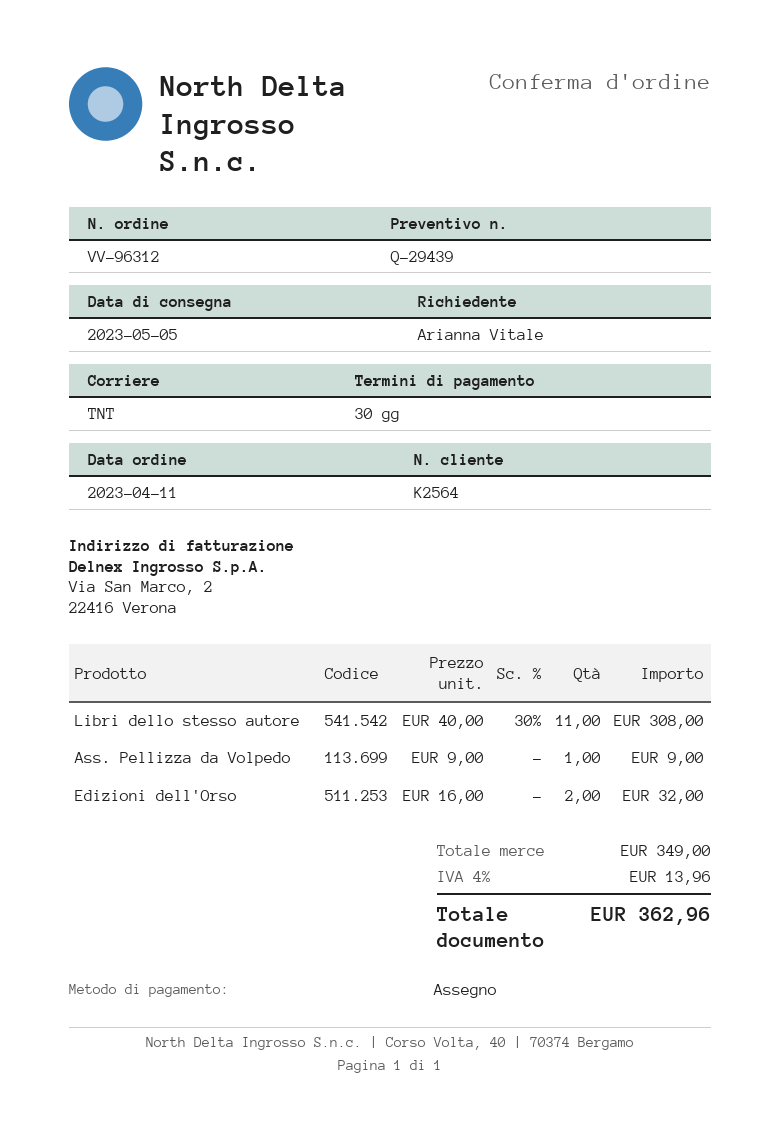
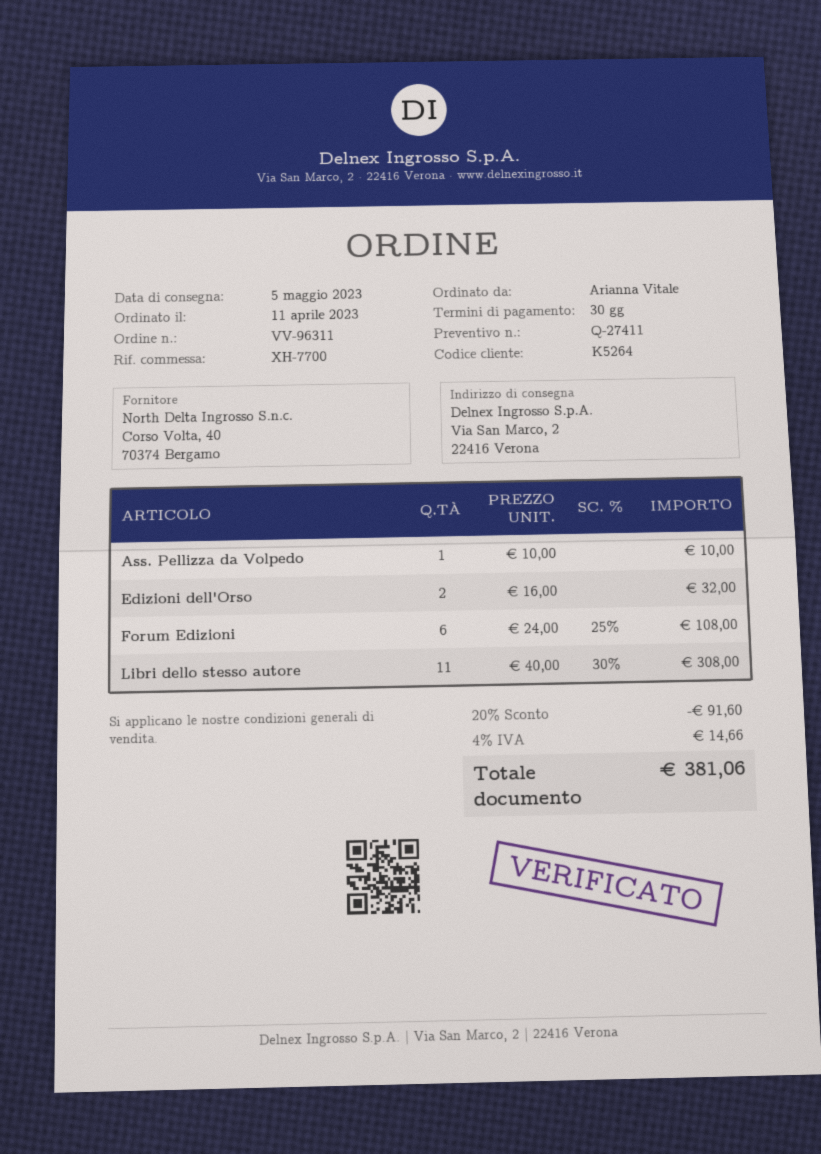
quote number: Q-29439 -> Q-27411
order number: VV-96312 -> VV-96311
customer number: K2564 -> K5264
Ass. Pellizza da Volpedo: 1 x 9.00 = 9.00 -> 1 x 10.00 = 10.00
Forum Edizioni: none -> 6 x 24.00 - 25% = 108.00
discount: none -> 20% = 91.60
tax: 4% = 13.96 -> 4% = 14.66
total: 362.96 -> 381.06

